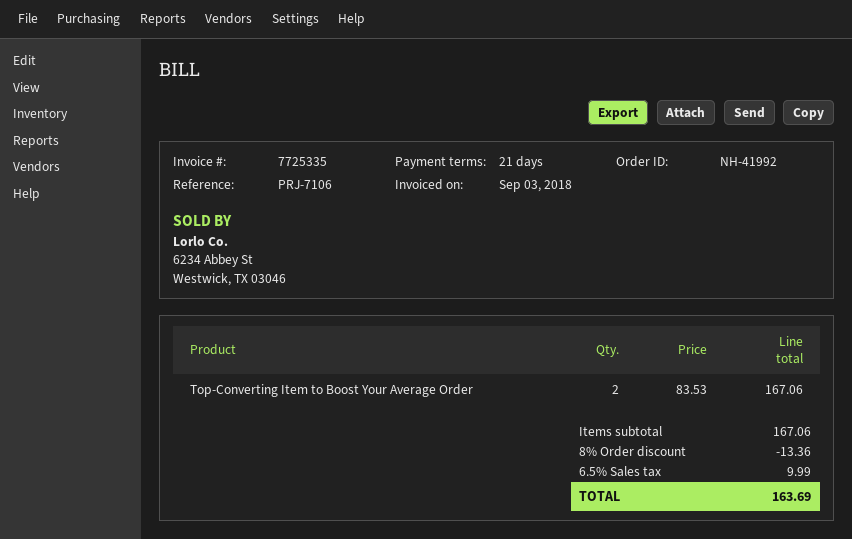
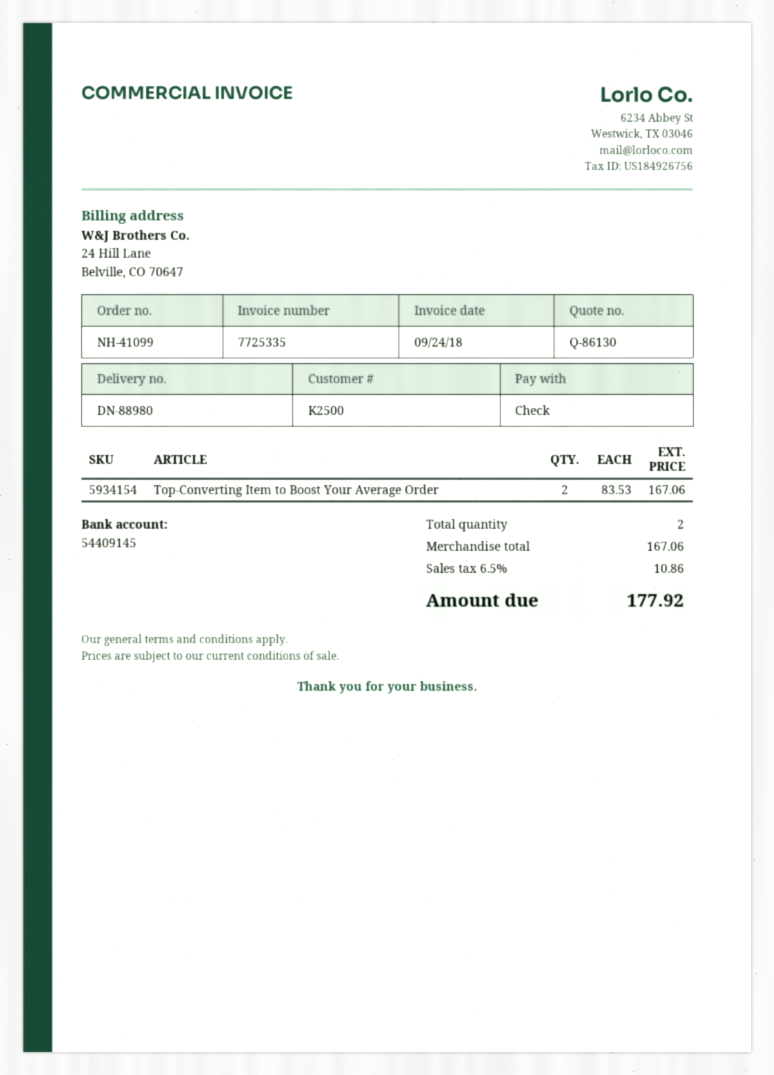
order number: NH-41992 -> NH-41099
invoice date: 2018-09-03 -> 2018-09-24
discount: 8% = 13.36 -> none
tax: 6.5% = 9.99 -> 6.5% = 10.86
total: 163.69 -> 177.92

